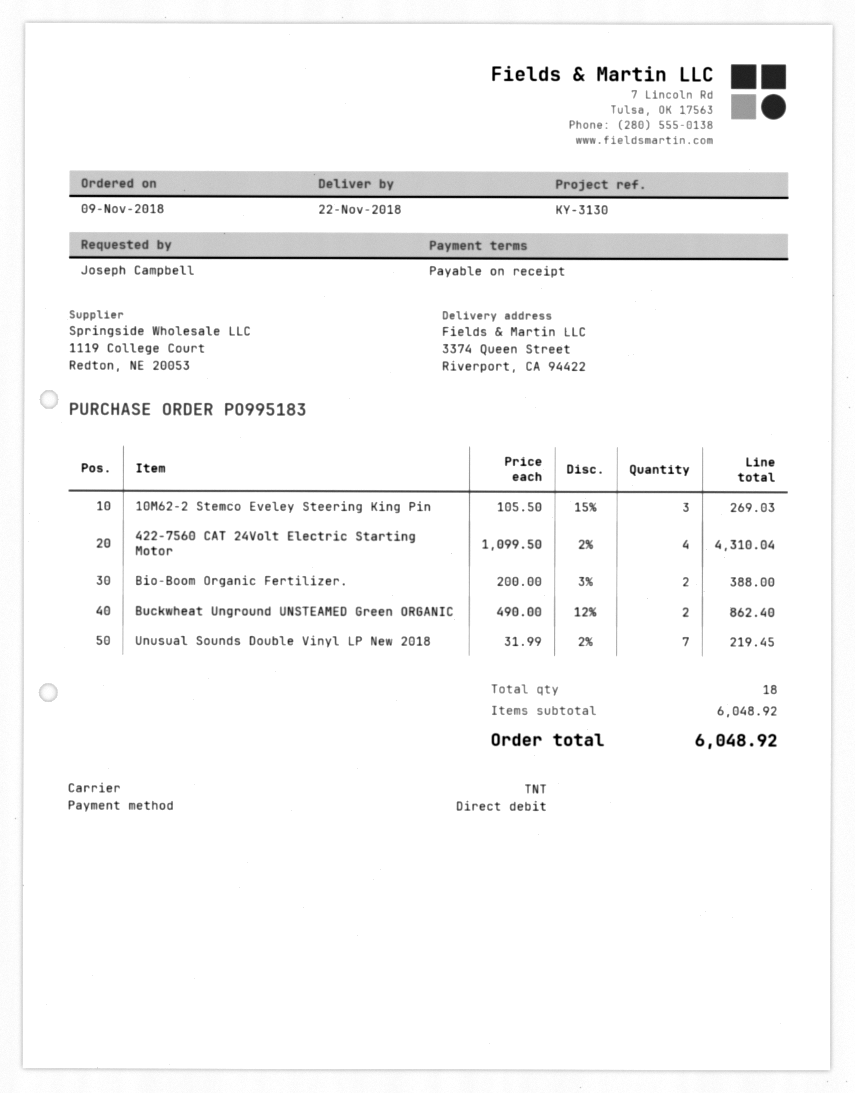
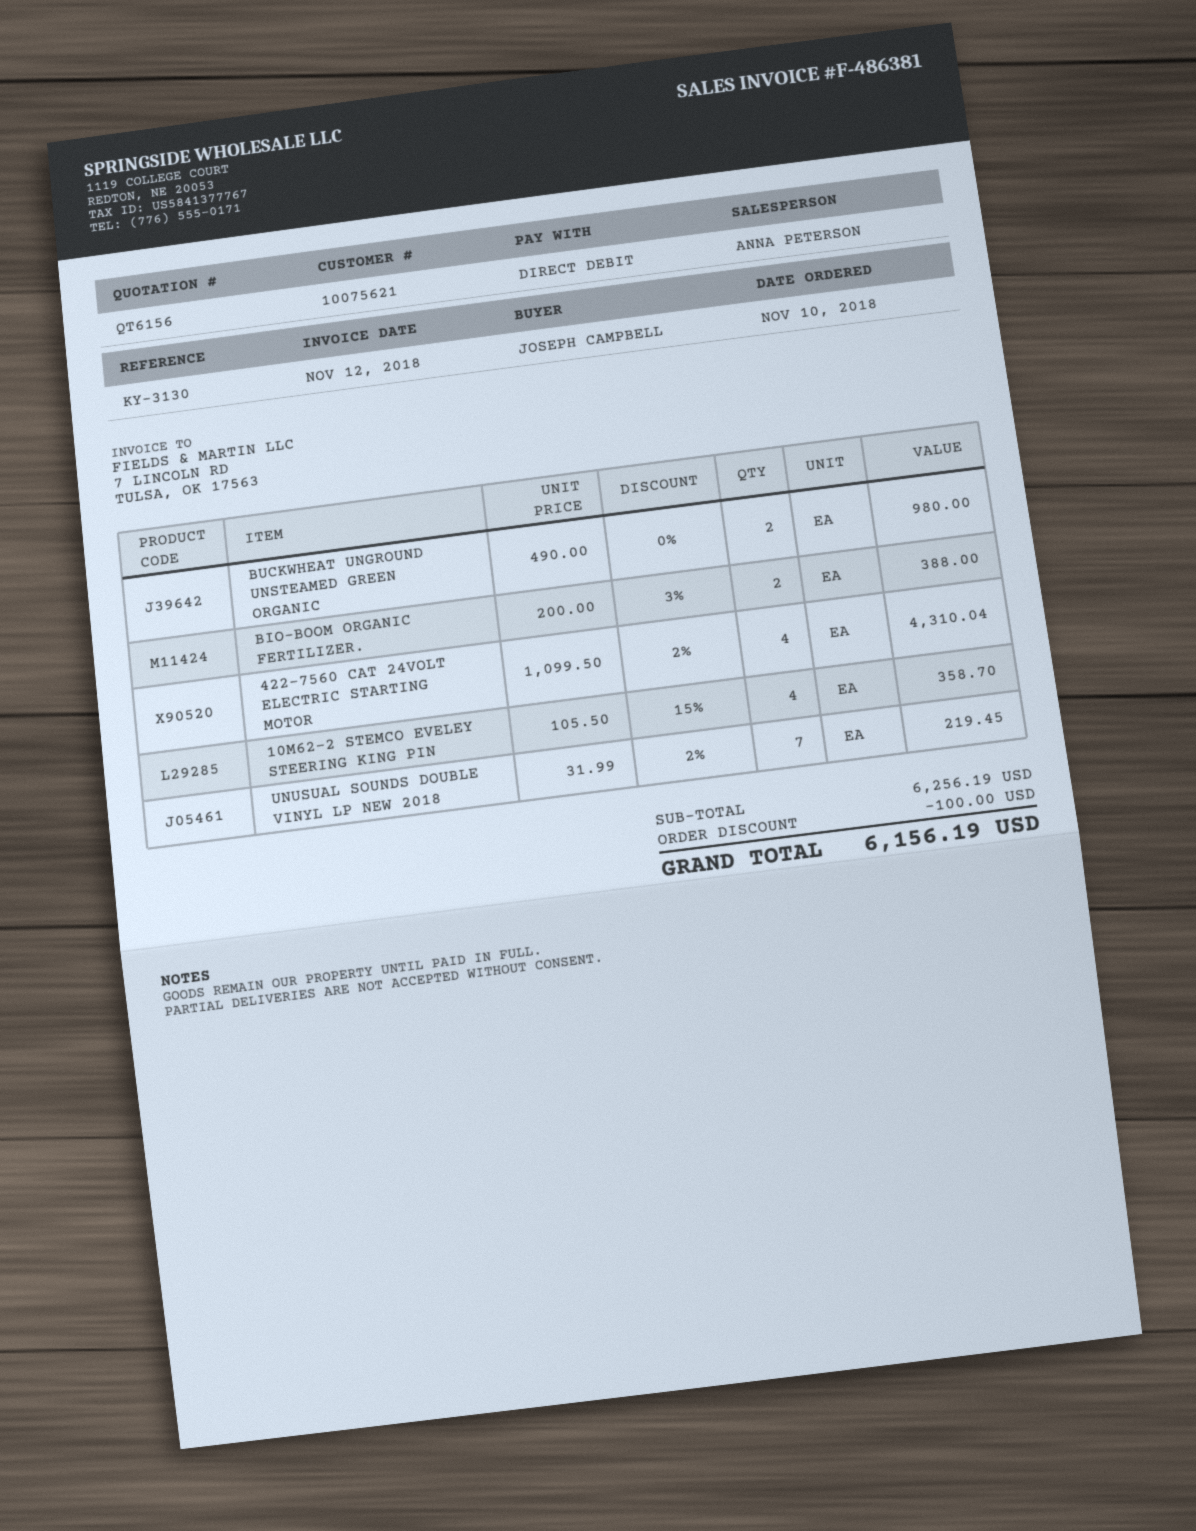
order date: 2018-11-09 -> 2018-11-10
10M62-2 Stemco Eveley Steering King Pin: 3 x 105.50 - 15% = 269.03 -> 4 x 105.50 - 15% = 358.70
Buckwheat Unground UNSTEAMED Green ORGANIC: 2 x 490.00 - 12% = 862.40 -> 2 x 490.00 = 980.00
subtotal: 6048.92 -> 6256.19
discount: none -> 100.00
total: 6048.92 -> 6156.19

